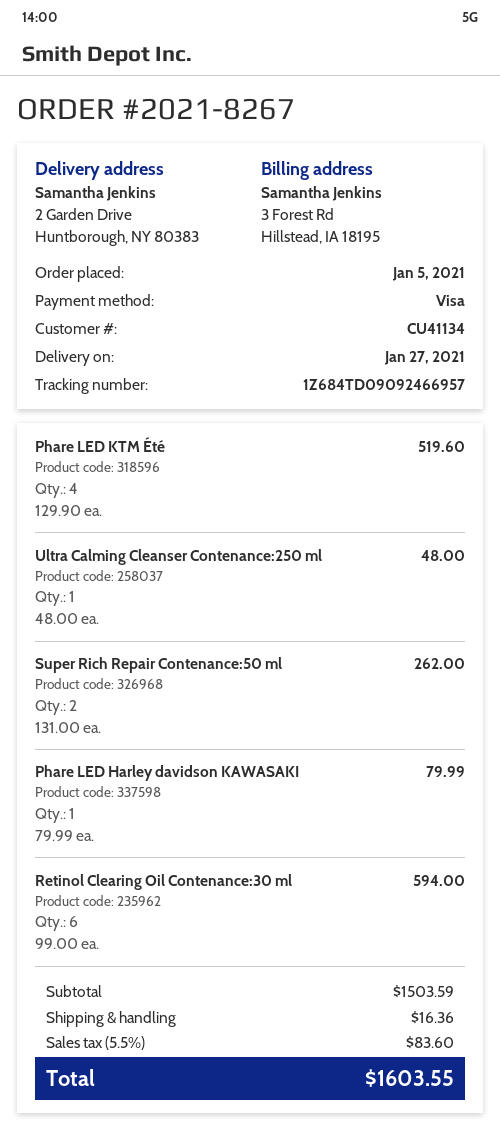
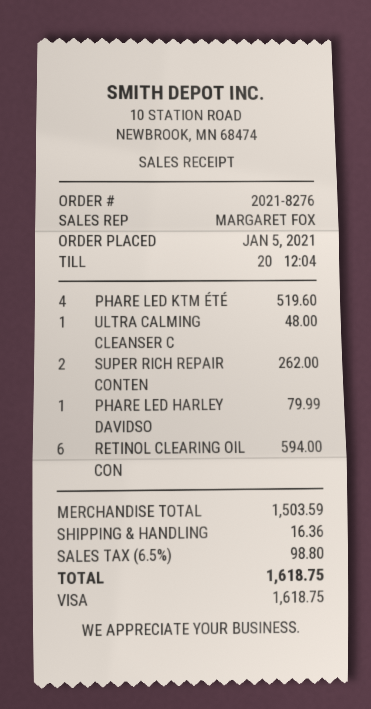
order number: 2021-8267 -> 2021-8276
tax: 5.5% = 83.60 -> 6.5% = 98.80
total: 1603.55 -> 1618.75

